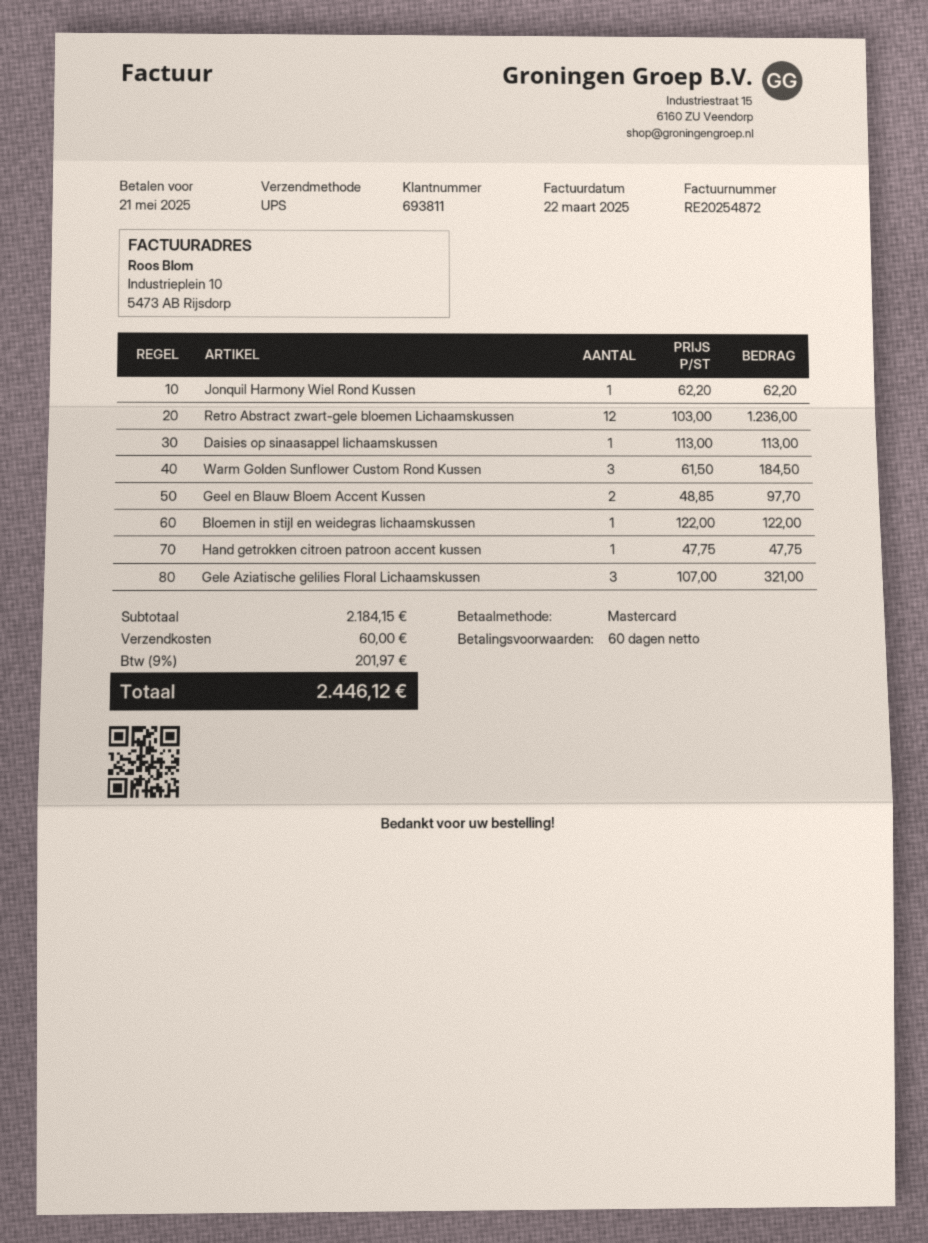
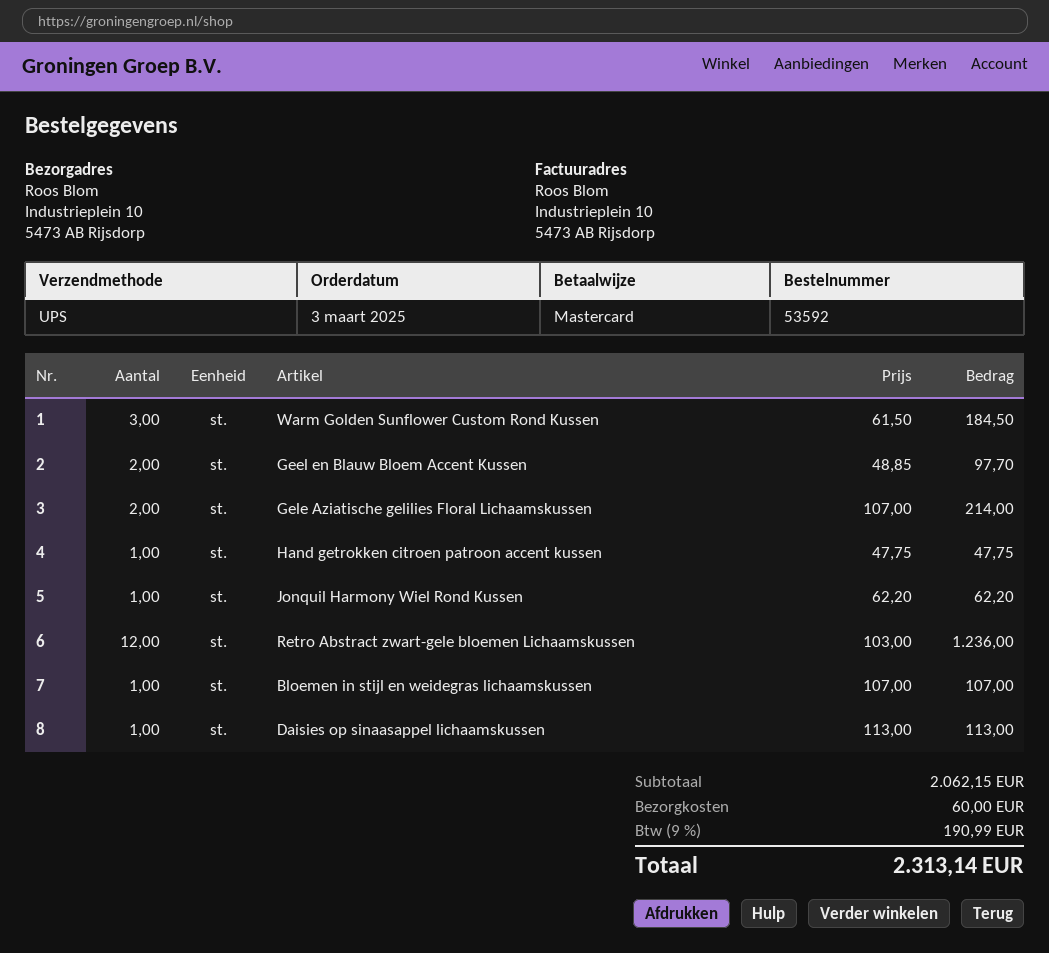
Bloemen in stijl en weidegras lichaamskussen: 1 x 122.00 = 122.00 -> 1 x 107.00 = 107.00
Gele Aziatische gelilies Floral Lichaamskussen: 3 x 107.00 = 321.00 -> 2 x 107.00 = 214.00
subtotal: 2184.15 -> 2062.15
tax: 9% = 201.97 -> 9% = 190.99
total: 2446.12 -> 2313.14

